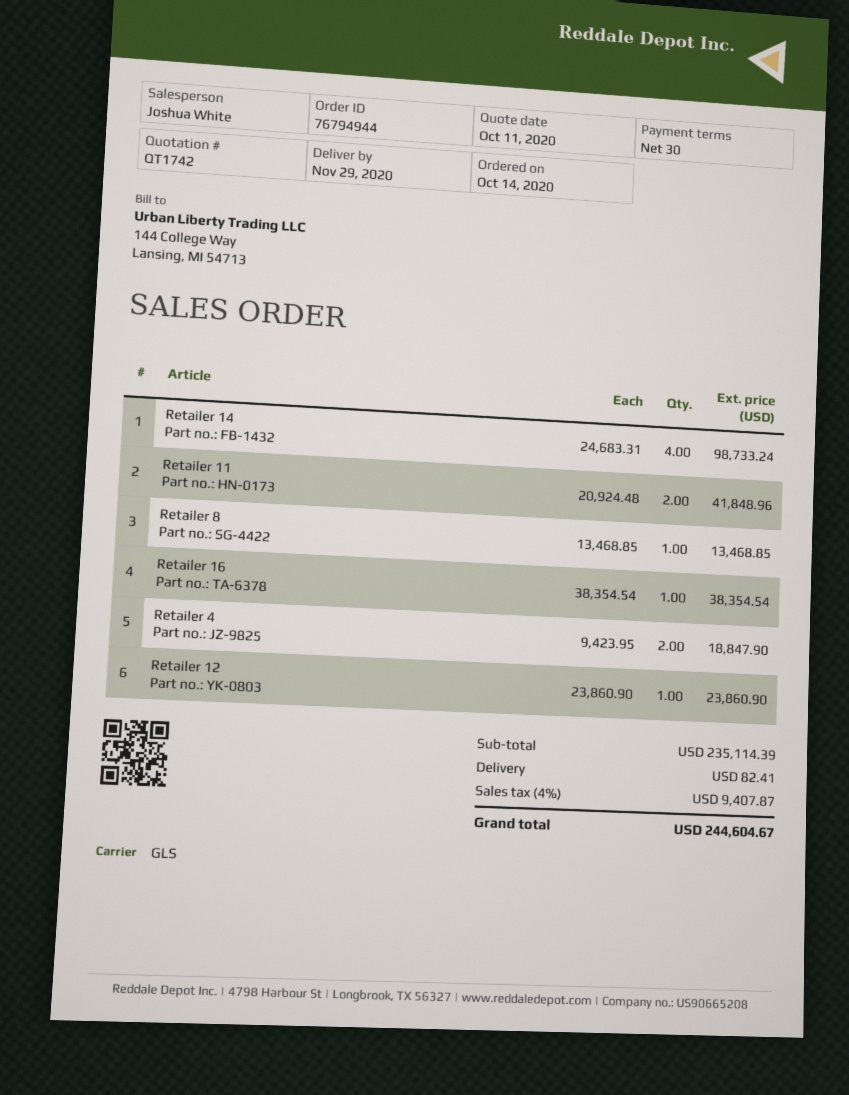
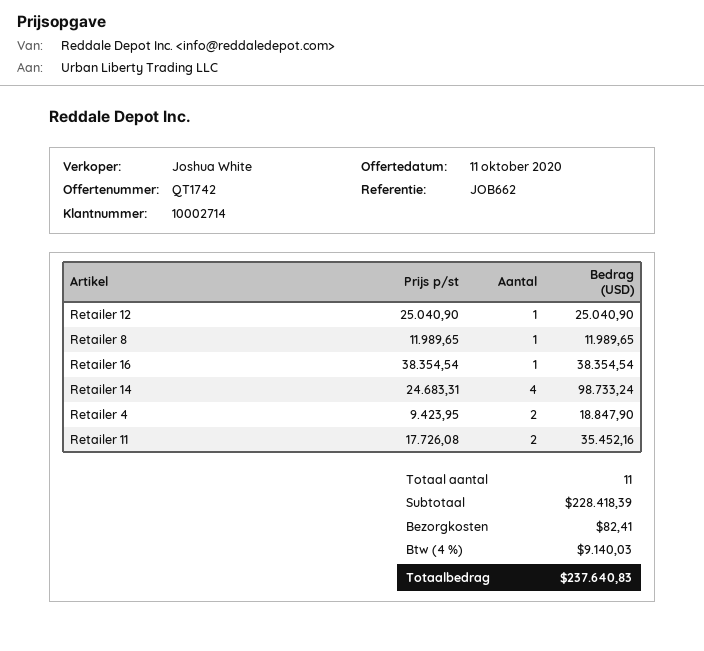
Retailer 11: 2 x 20924.48 = 41848.96 -> 2 x 17726.08 = 35452.16
Retailer 8: 1 x 13468.85 = 13468.85 -> 1 x 11989.65 = 11989.65
Retailer 12: 1 x 23860.90 = 23860.90 -> 1 x 25040.90 = 25040.90
subtotal: 235114.39 -> 228418.39
tax: 4% = 9407.87 -> 4% = 9140.03
total: 244604.67 -> 237640.83

